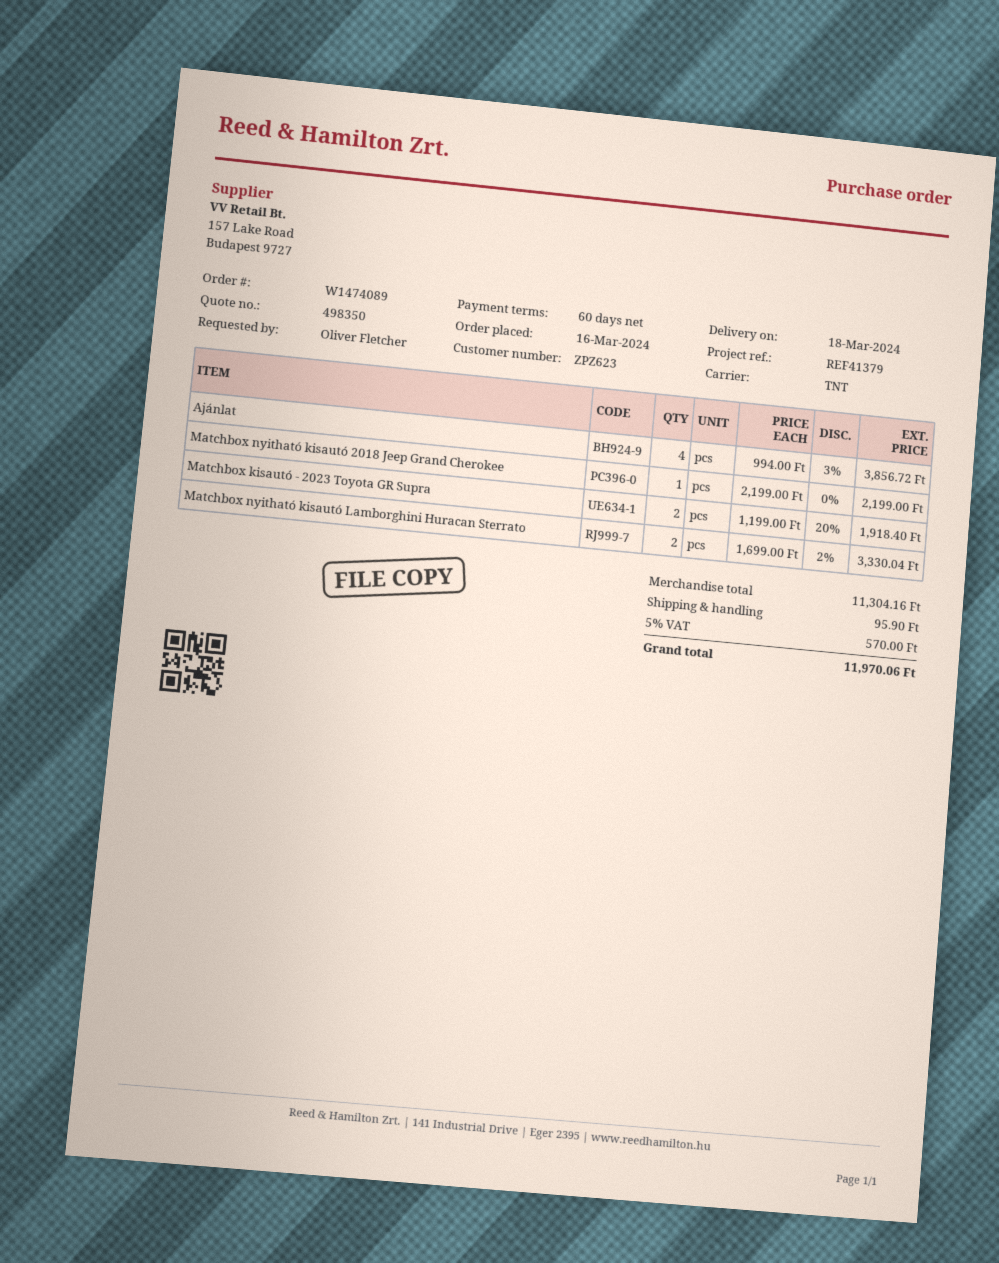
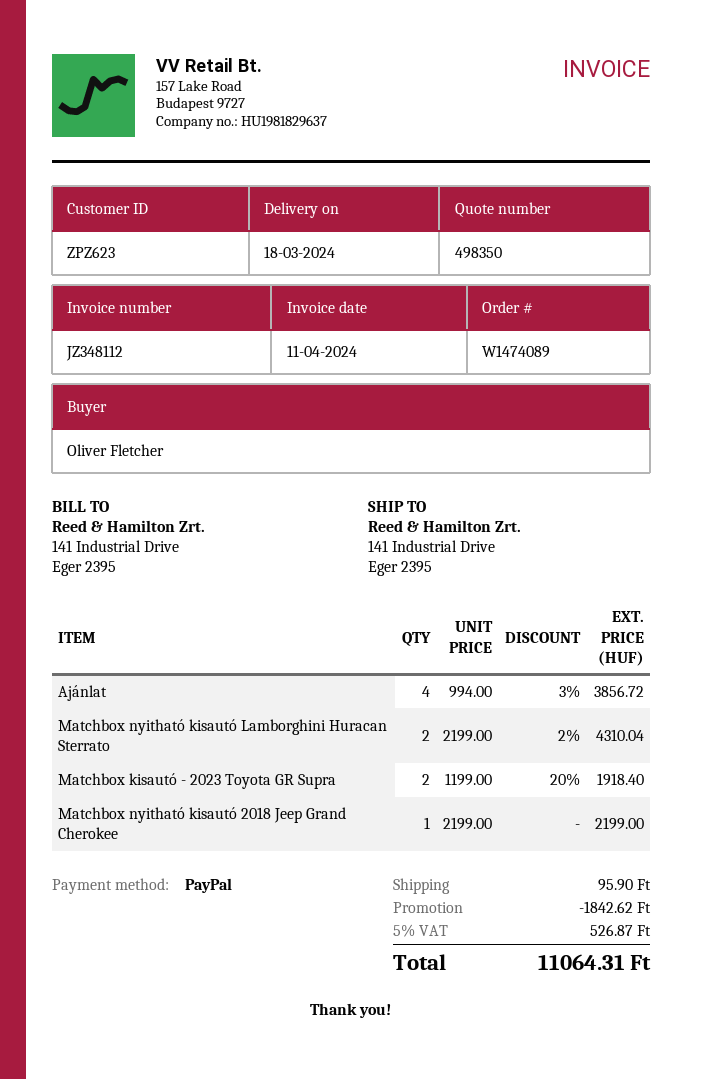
Matchbox nyitható kisautó Lamborghini Huracan Sterrato: 2 x 1699.00 - 2% = 3330.04 -> 2 x 2199.00 - 2% = 4310.04
discount: none -> 1842.62
tax: 5% = 570.00 -> 5% = 526.87
total: 11970.06 -> 11064.31

